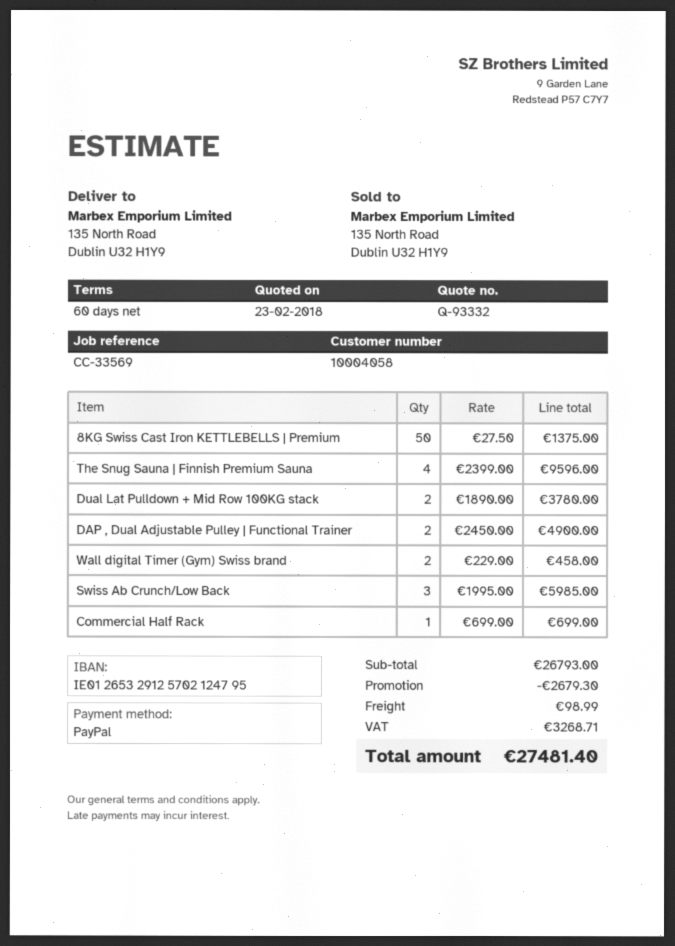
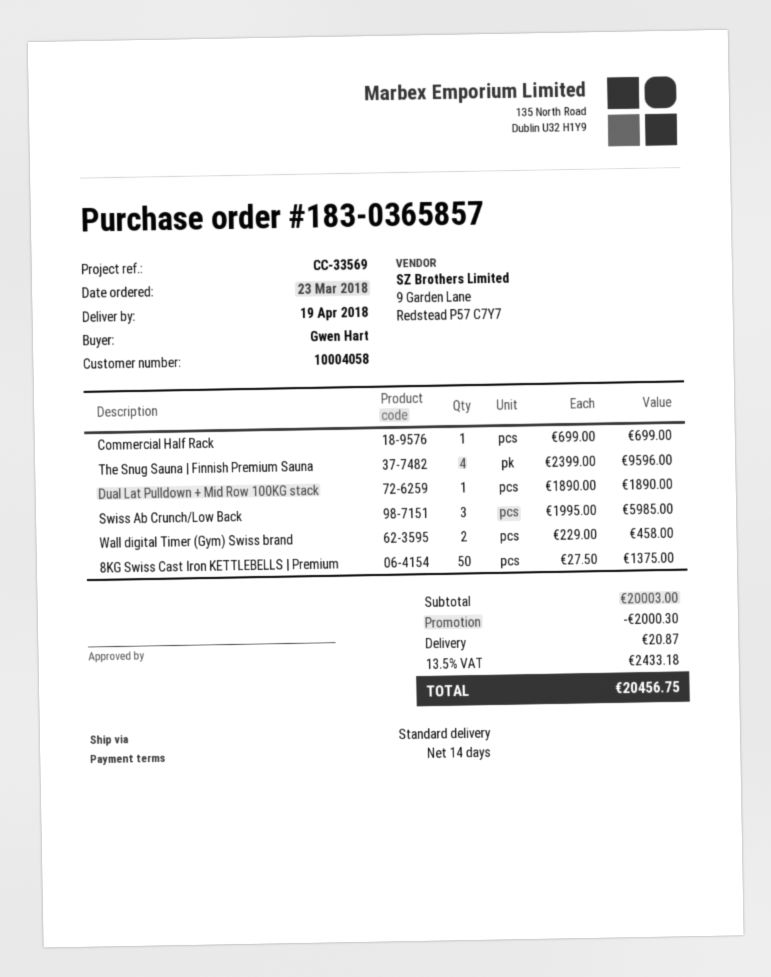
payment terms: 60 days -> 14 days
Dual Lat Pulldown + Mid Row 100KG stack: 2 x 1890.00 = 3780.00 -> 1 x 1890.00 = 1890.00
DAP , Dual Adjustable Pulley | Functional Trainer: 2 x 2450.00 = 4900.00 -> none
subtotal: 26793.00 -> 20003.00
discount: 2679.30 -> 2000.30
shipping: 98.99 -> 20.87
tax: 3268.71 -> 2433.18
total: 27481.40 -> 20456.75

